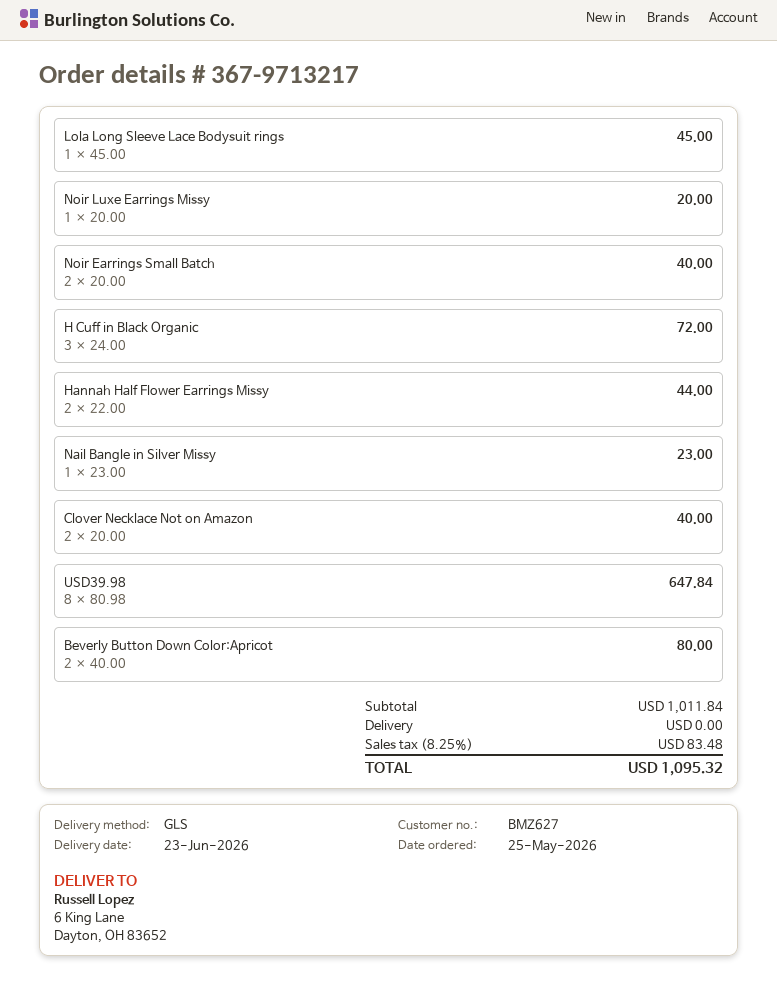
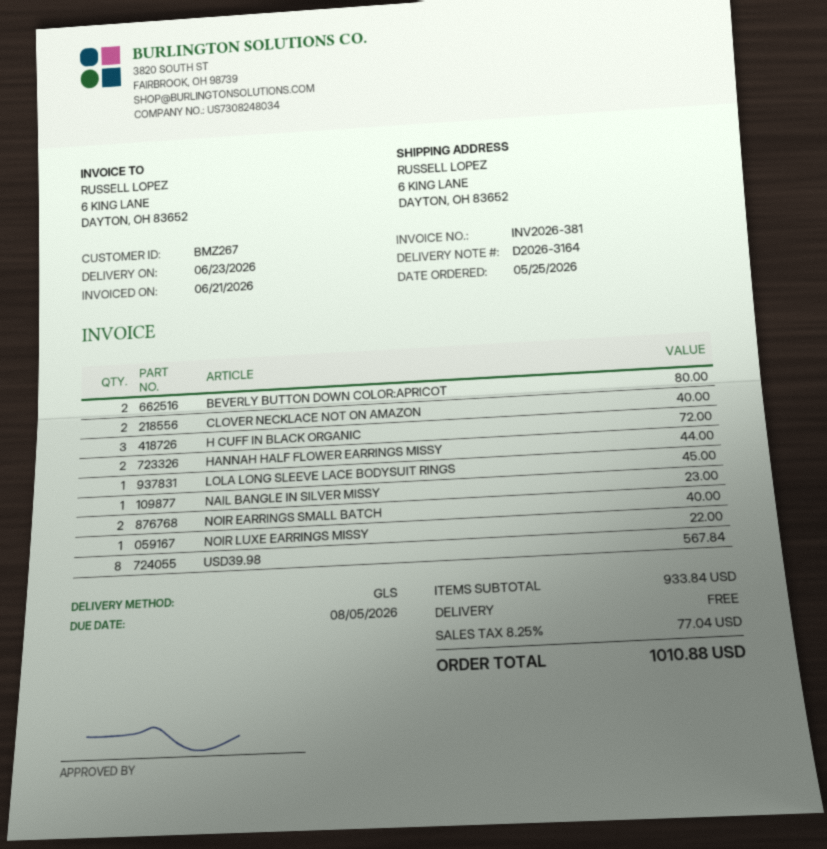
customer number: BMZ627 -> BMZ267
Noir Luxe Earrings Missy: 1 for 20.00 -> 1 for 22.00
USD39.98: 8 for 647.84 -> 8 for 567.84
subtotal: 1011.84 -> 933.84
tax: 8.25% = 83.48 -> 8.25% = 77.04
total: 1095.32 -> 1010.88

